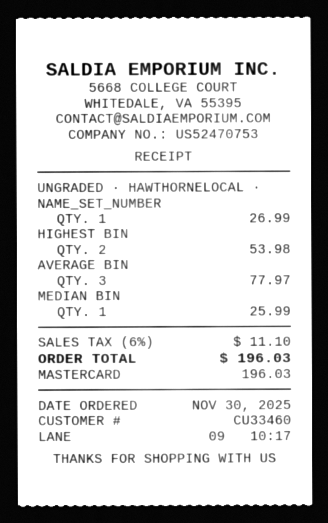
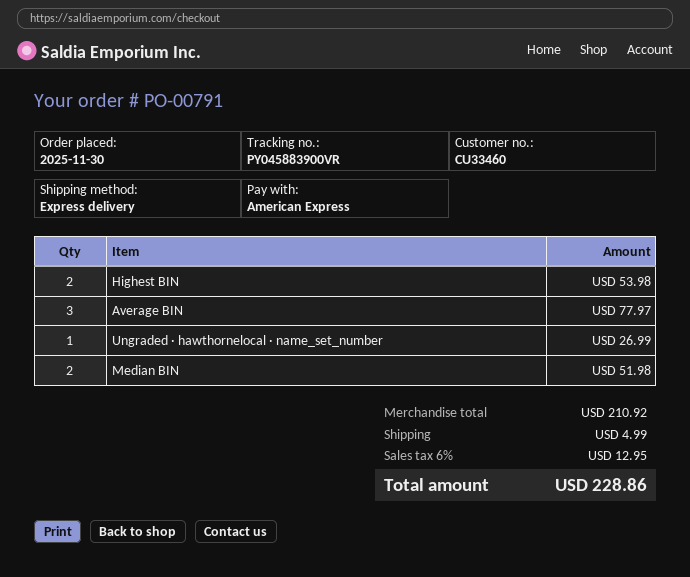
payment method: Mastercard -> American Express
MEDIAN BIN: 1 for 25.99 -> 2 for 51.98
shipping: none -> 4.99
tax: 6% = 11.10 -> 6% = 12.95
total: 196.03 -> 228.86

